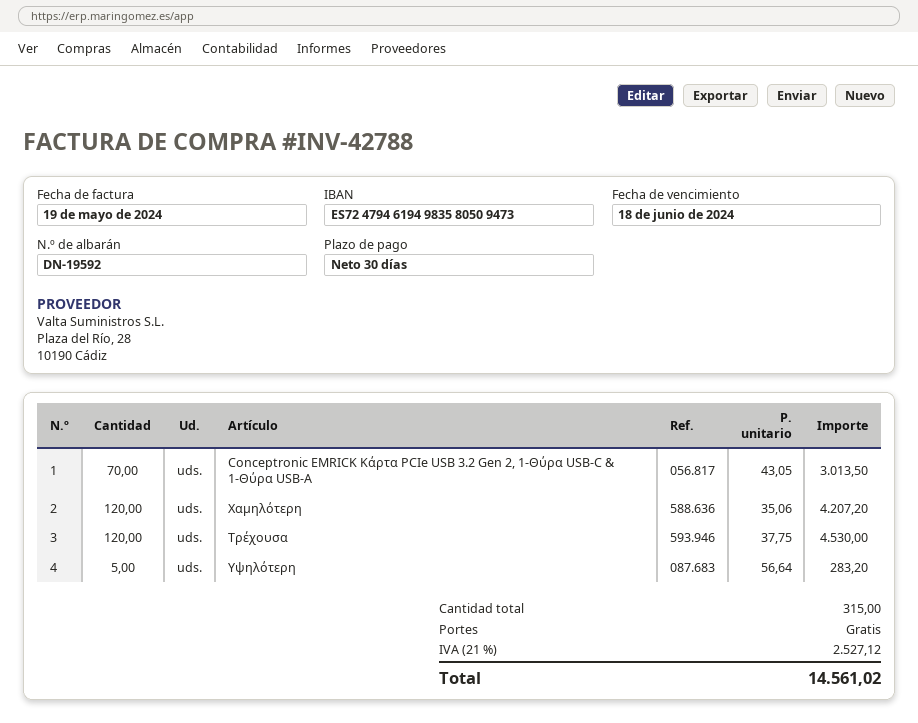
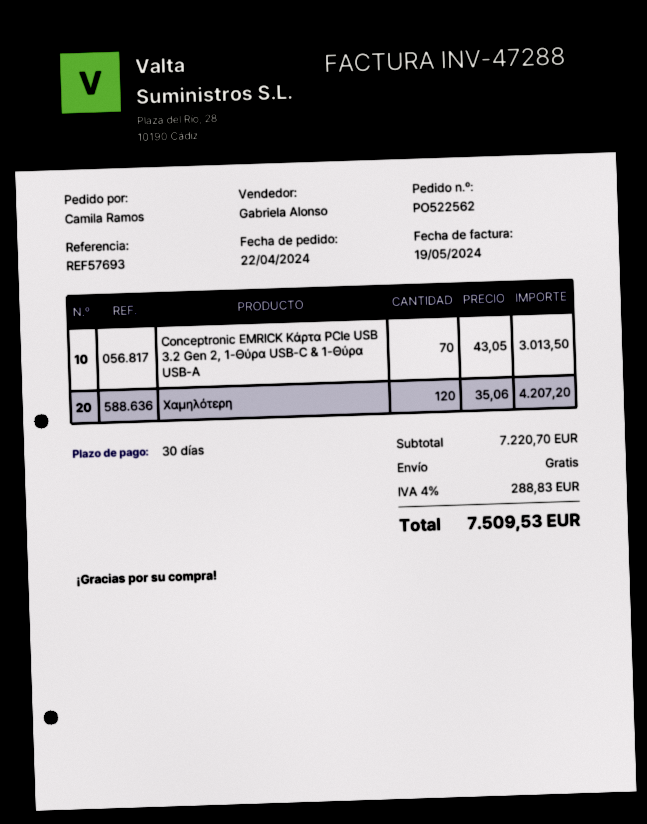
invoice number: INV-42788 -> INV-47288
Τρέχουσα: 120 x 37.75 = 4530.00 -> none
Υψηλότερη: 5 x 56.64 = 283.20 -> none
tax: 21% = 2527.12 -> 4% = 288.83
total: 14561.02 -> 7509.53

